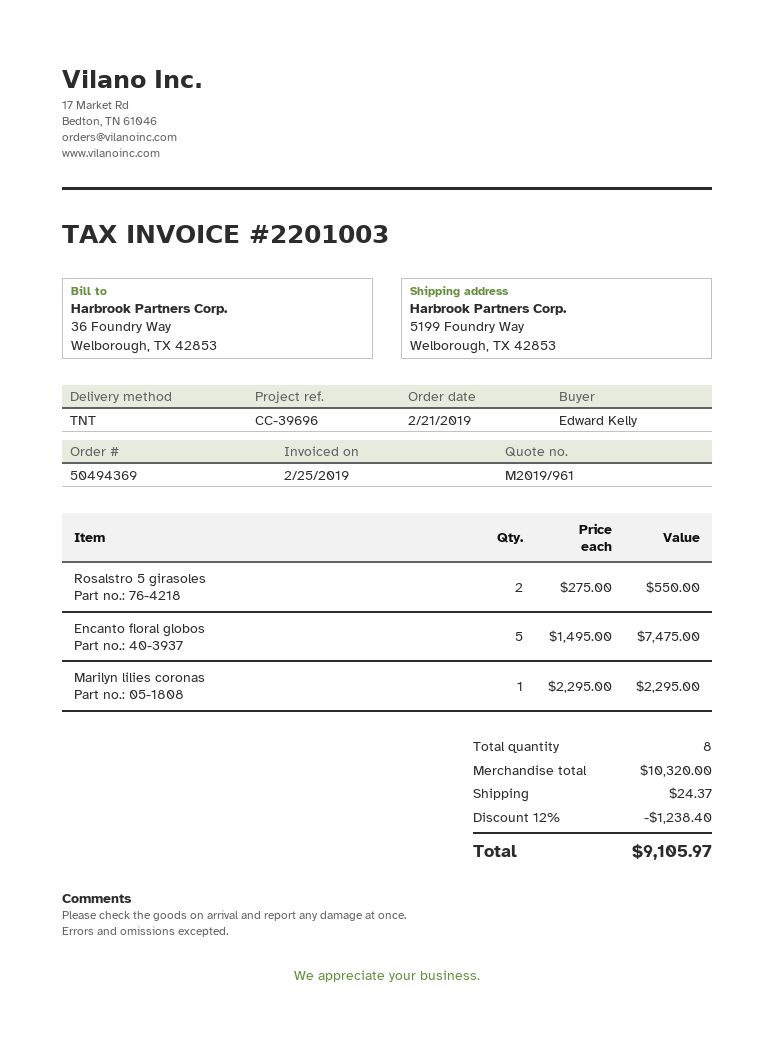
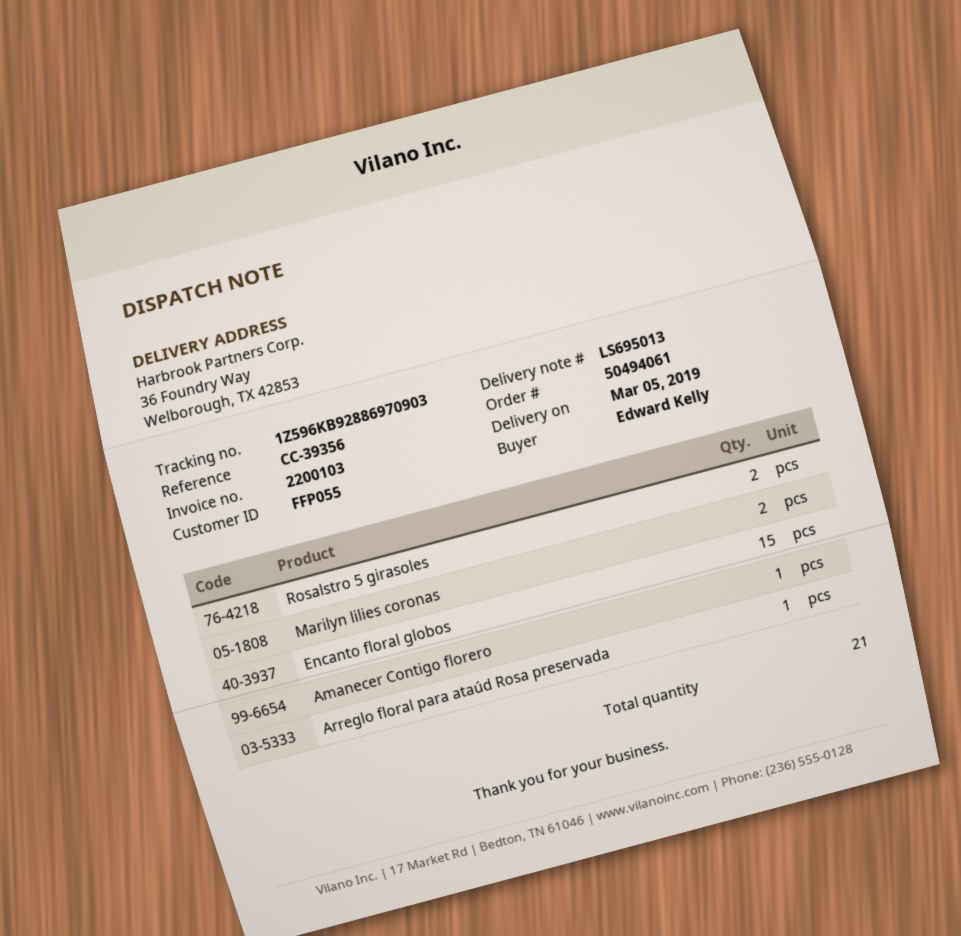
order number: 50494369 -> 50494061
invoice number: 2201003 -> 2200103
reference: CC-39696 -> CC-39356
ship to: 5199 Foundry Way, Welborough, TX 42853 -> 36 Foundry Way, Welborough, TX 42853
Encanto floral globos: 5 -> 15
Marilyn lilies coronas: 1 -> 2
Amanecer Contigo florero: none -> 1
Arreglo floral para ataúd Rosa preservada: none -> 1
total quantity: 8 -> 21

